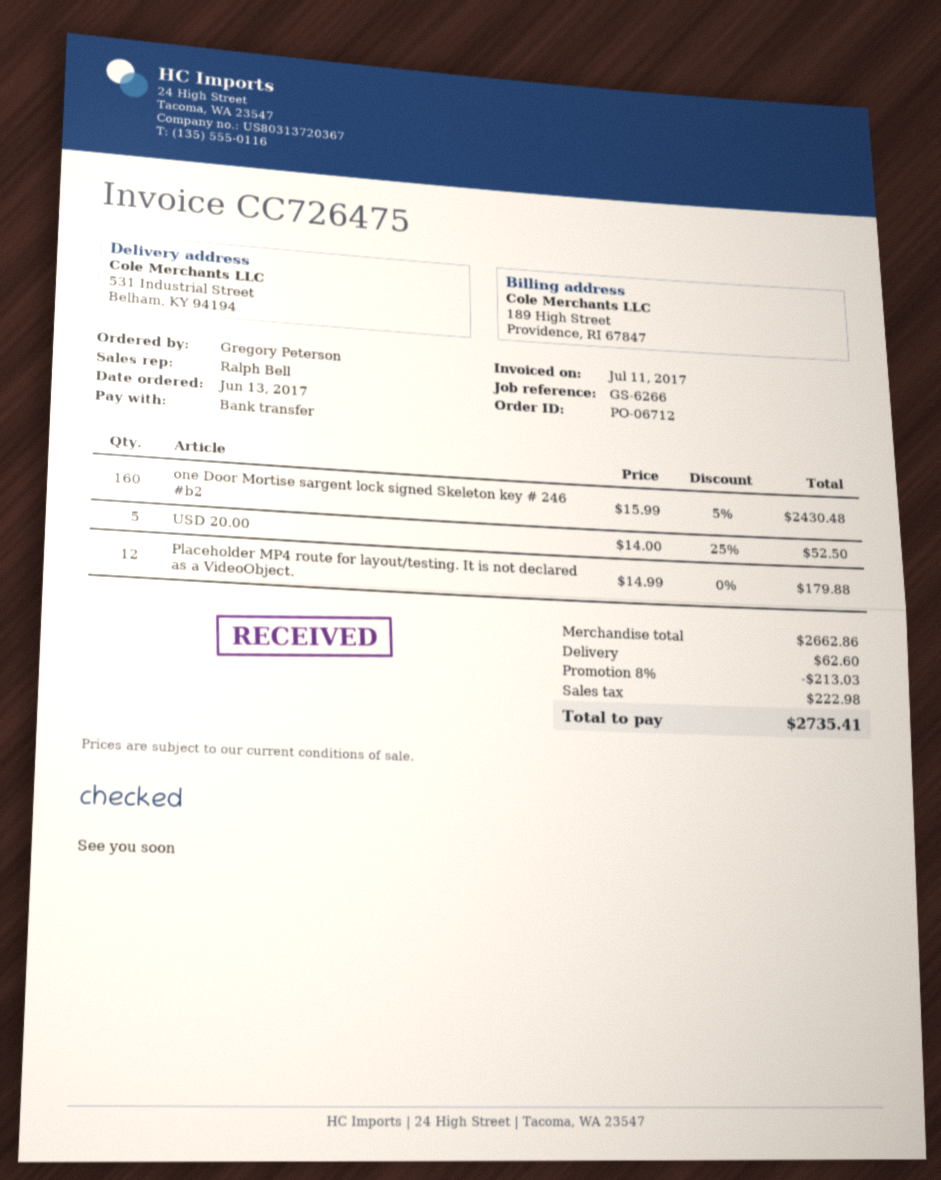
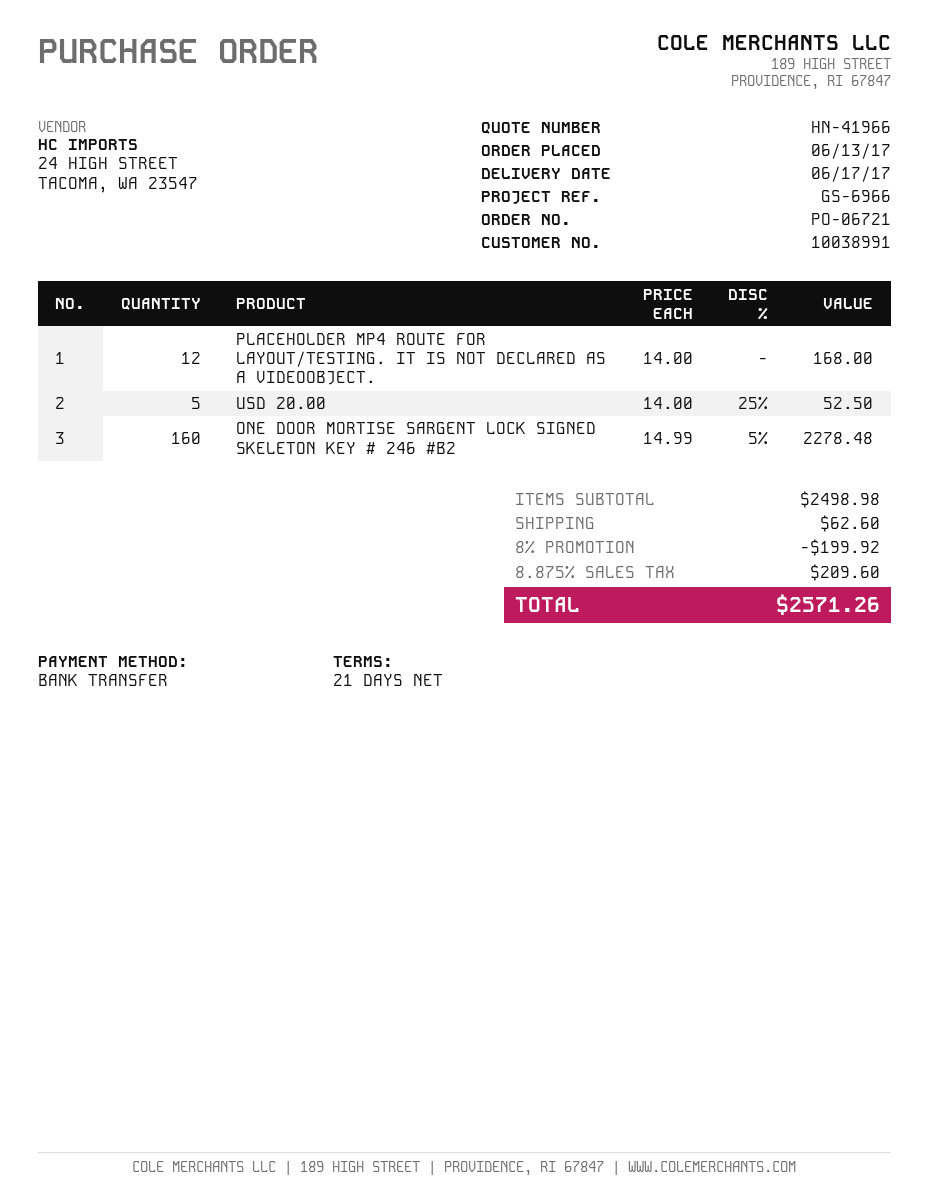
order number: PO-06712 -> PO-06721
reference: GS-6266 -> GS-6966
one Door Mortise sargent lock signed Skeleton key # 246 #b2: 160 x 15.99 - 5% = 2430.48 -> 160 x 14.99 - 5% = 2278.48
Placeholder MP4 route for layout/testing. It is not declared as a VideoObject.: 12 x 14.99 = 179.88 -> 12 x 14.00 = 168.00
subtotal: 2662.86 -> 2498.98
discount: 8% = 213.03 -> 8% = 199.92
tax: 222.98 -> 209.60
total: 2735.41 -> 2571.26

